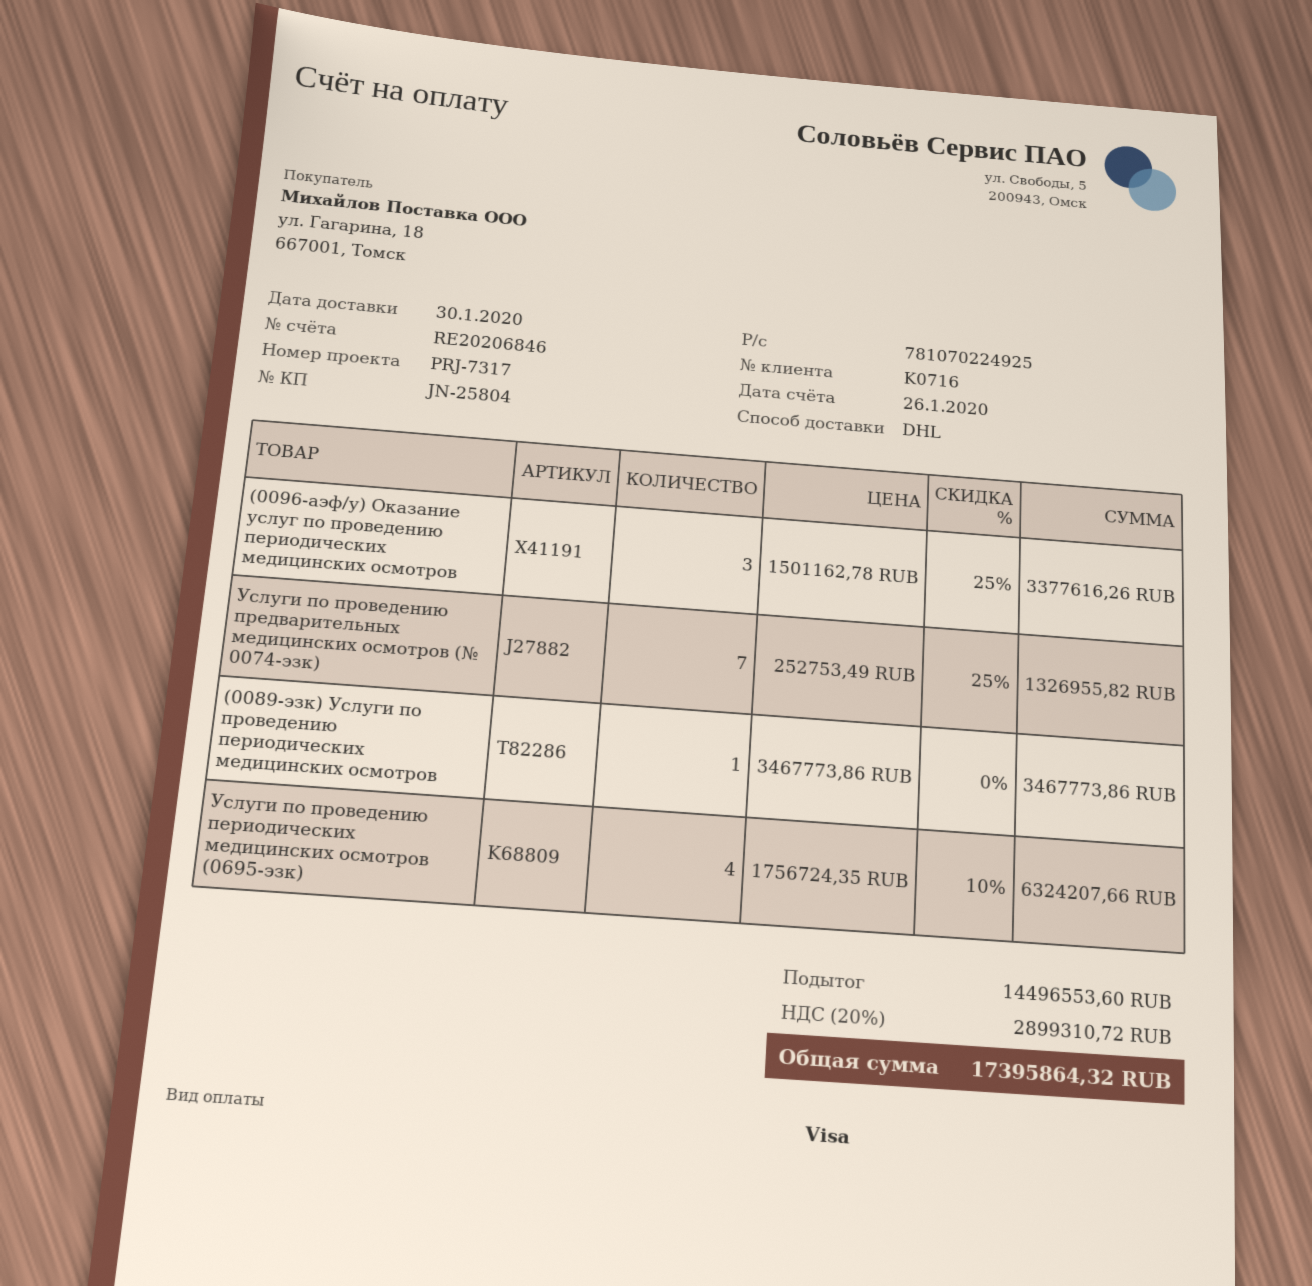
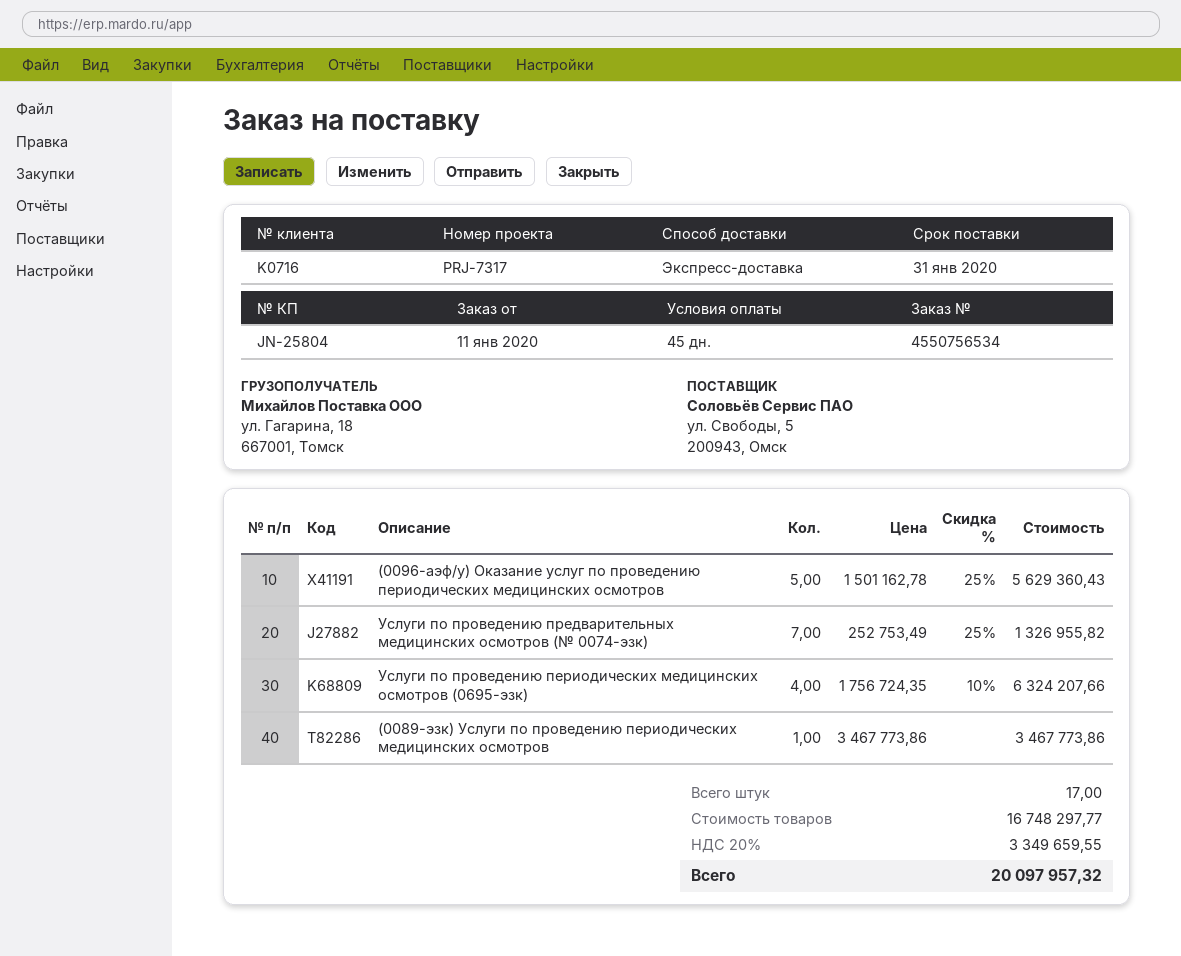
delivery date: 2020-01-30 -> 2020-01-31
shipping method: DHL -> express
(0096-аэф/у) Оказание услуг по проведению периодических медицинских осмотров: 3 x 1501162.78 - 25% = 3377616.26 -> 5 x 1501162.78 - 25% = 5629360.43
subtotal: 14496553.60 -> 16748297.77
tax: 20% = 2899310.72 -> 20% = 3349659.55
total: 17395864.32 -> 20097957.32

